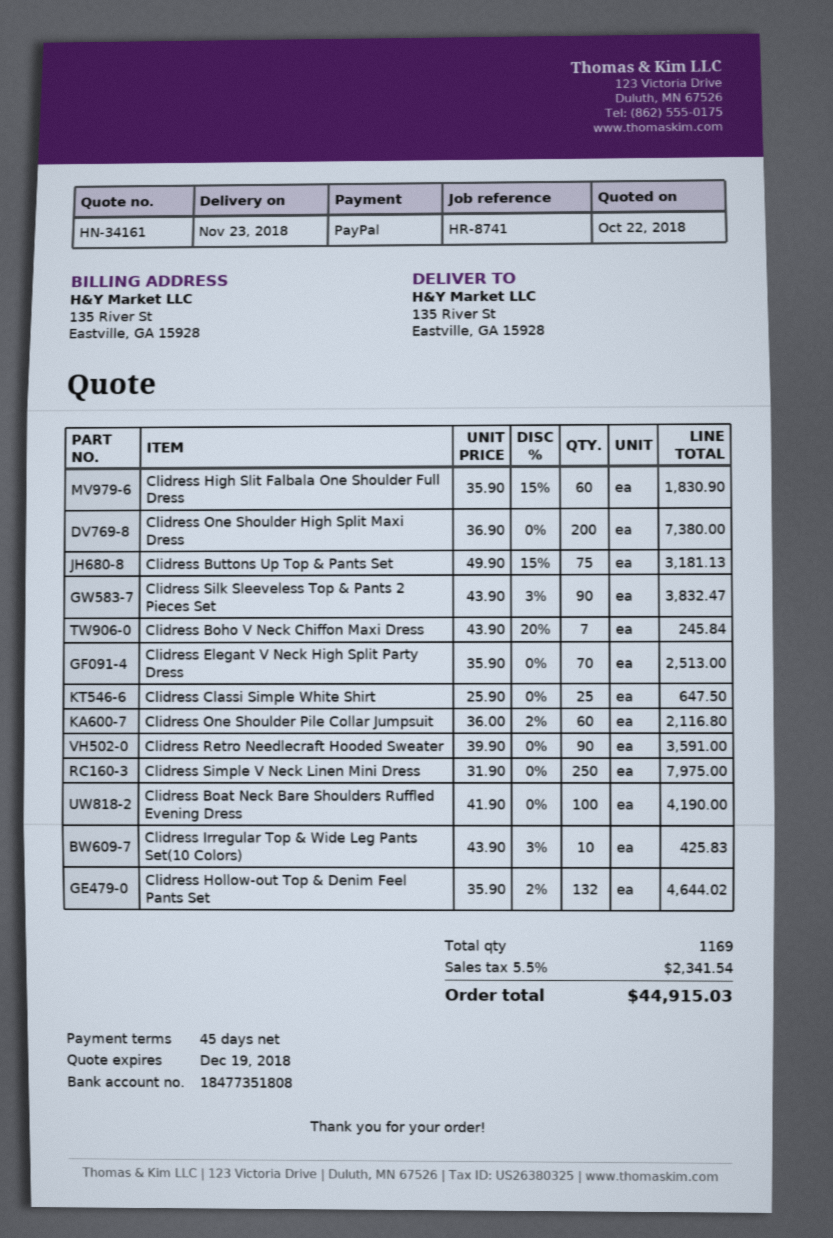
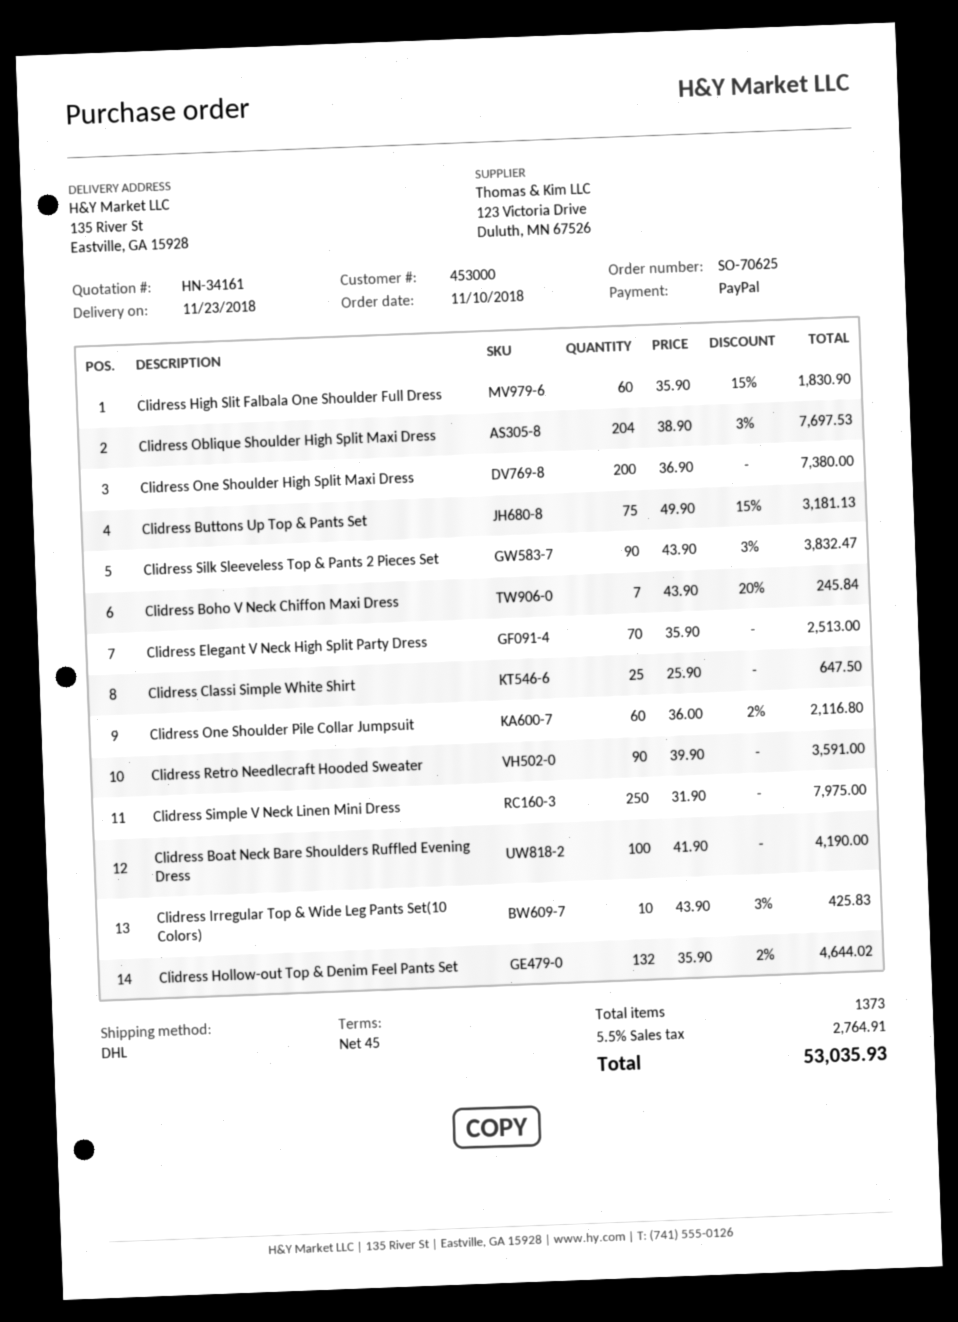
Clidress Oblique Shoulder High Split Maxi Dress: none -> 204 x 38.90 - 3% = 7697.53
total quantity: 1169 -> 1373
tax: 5.5% = 2341.54 -> 5.5% = 2764.91
total: 44915.03 -> 53035.93

